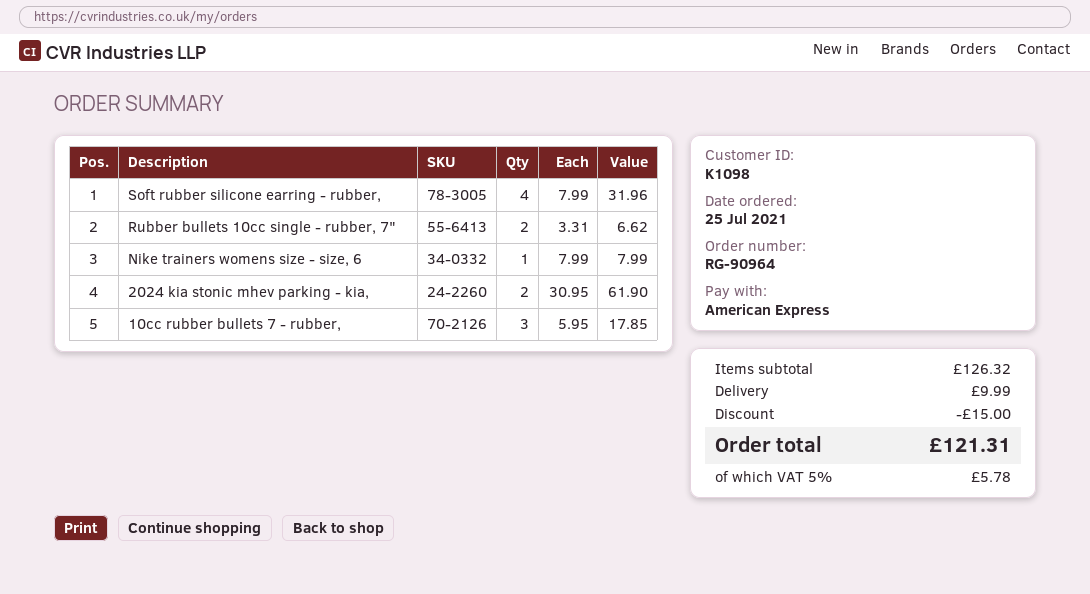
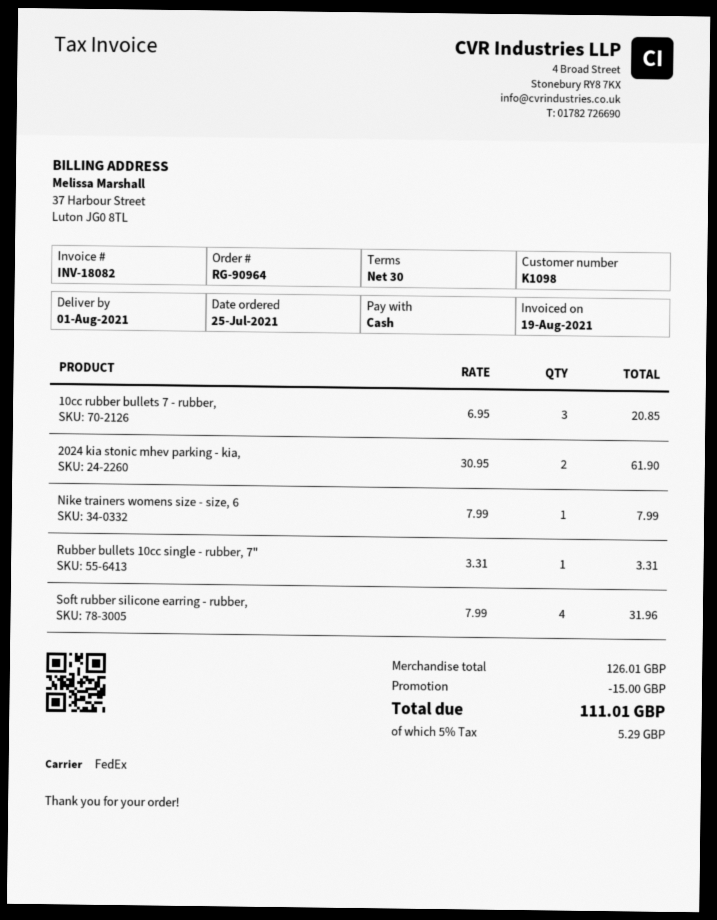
payment method: American Express -> cash
Rubber bullets 10cc single - rubber, 7": 2 x 3.31 = 6.62 -> 1 x 3.31 = 3.31
10cc rubber bullets 7 - rubber,: 3 x 5.95 = 17.85 -> 3 x 6.95 = 20.85
subtotal: 126.32 -> 126.01
shipping: 9.99 -> none
tax: 5% = 5.78 -> 5% = 5.29
total: 121.31 -> 111.01

